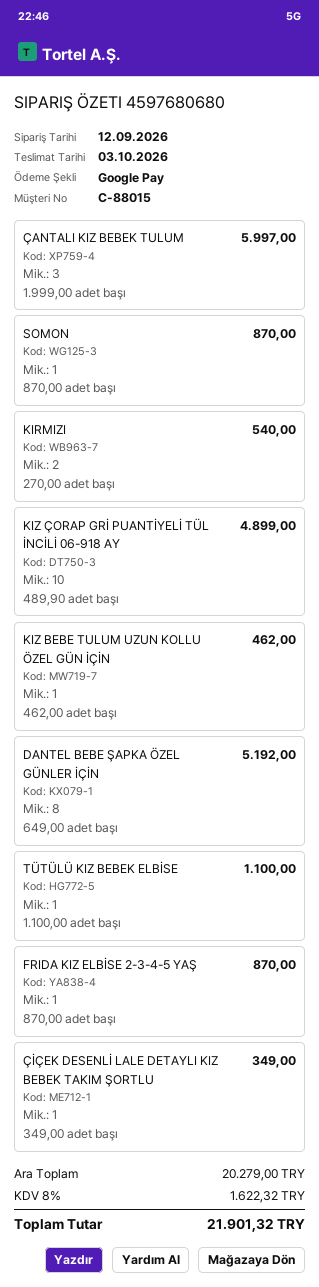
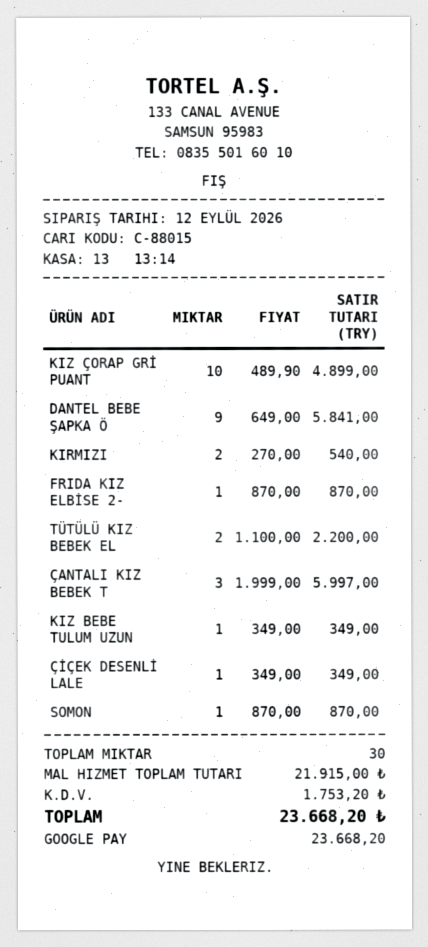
KIZ BEBE TULUM UZUN KOLLU ÖZEL GÜN İÇİN: 1 x 462.00 = 462.00 -> 1 x 349.00 = 349.00
DANTEL BEBE ŞAPKA ÖZEL GÜNLER İÇİN: 8 x 649.00 = 5192.00 -> 9 x 649.00 = 5841.00
TÜTÜLÜ KIZ BEBEK ELBİSE: 1 x 1100.00 = 1100.00 -> 2 x 1100.00 = 2200.00
subtotal: 20279.00 -> 21915.00
tax: 1622.32 -> 1753.20
total: 21901.32 -> 23668.20

